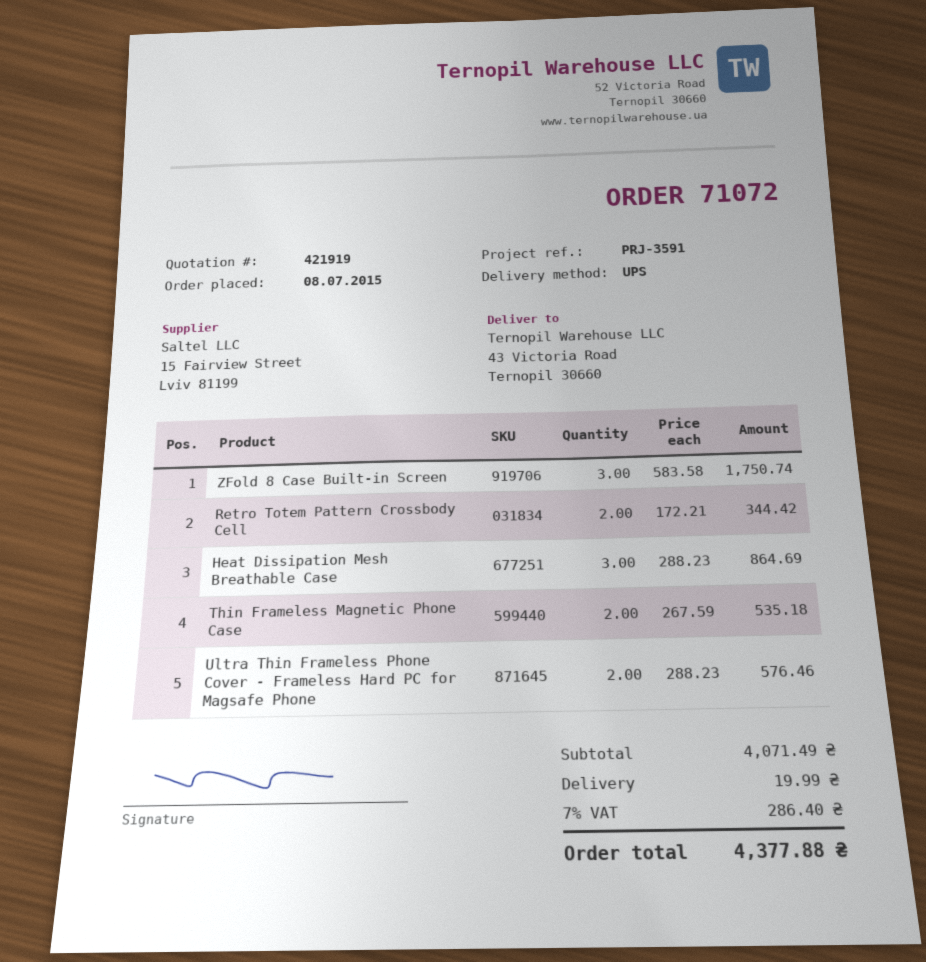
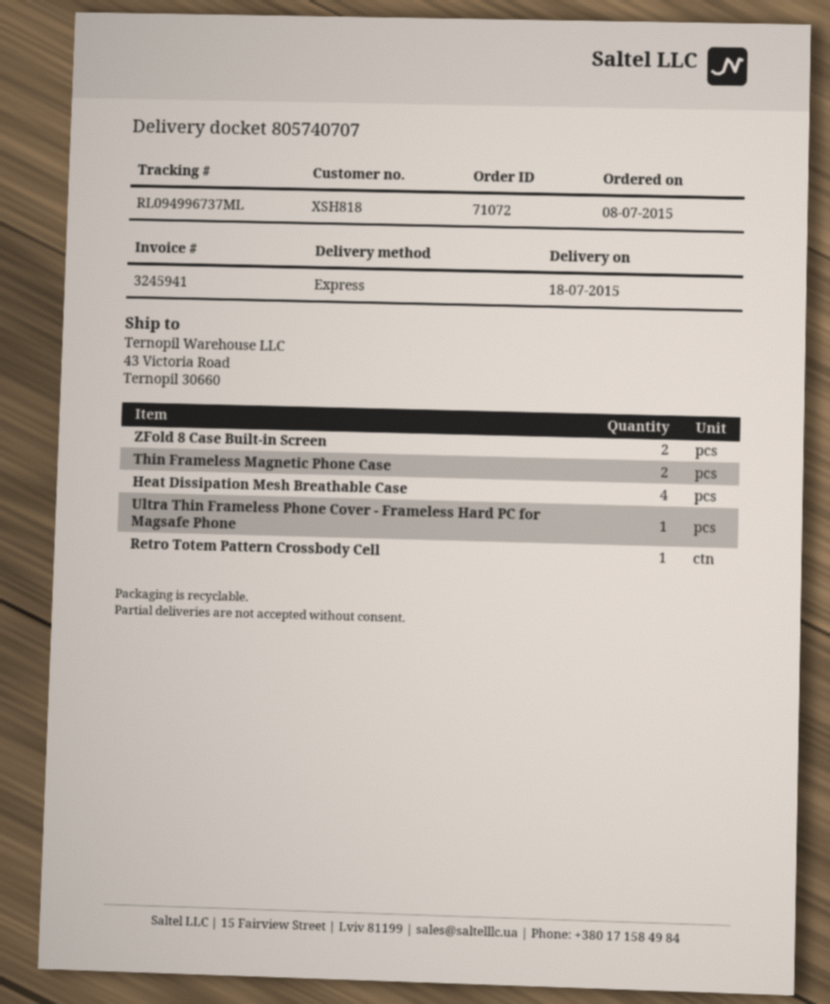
shipping method: UPS -> express
ZFold 8 Case Built-in Screen: 3 -> 2
Retro Totem Pattern Crossbody Cell: 2 -> 1
Heat Dissipation Mesh Breathable Case: 3 -> 4
Ultra Thin Frameless Phone Cover - Frameless Hard PC for Magsafe Phone: 2 -> 1

